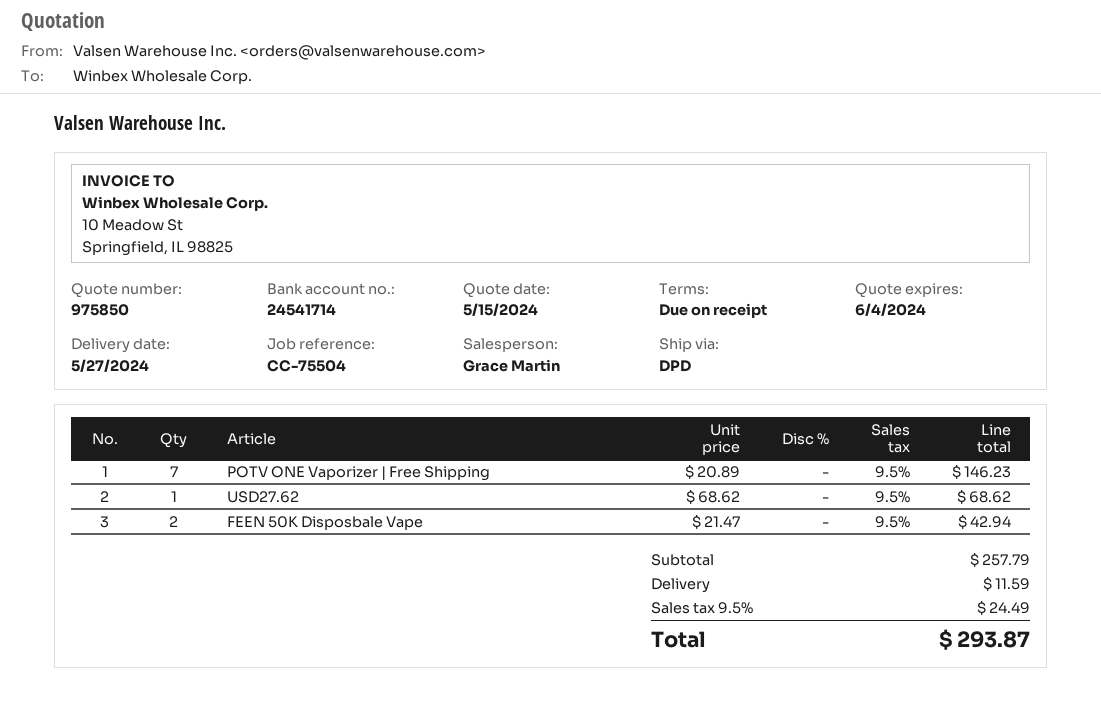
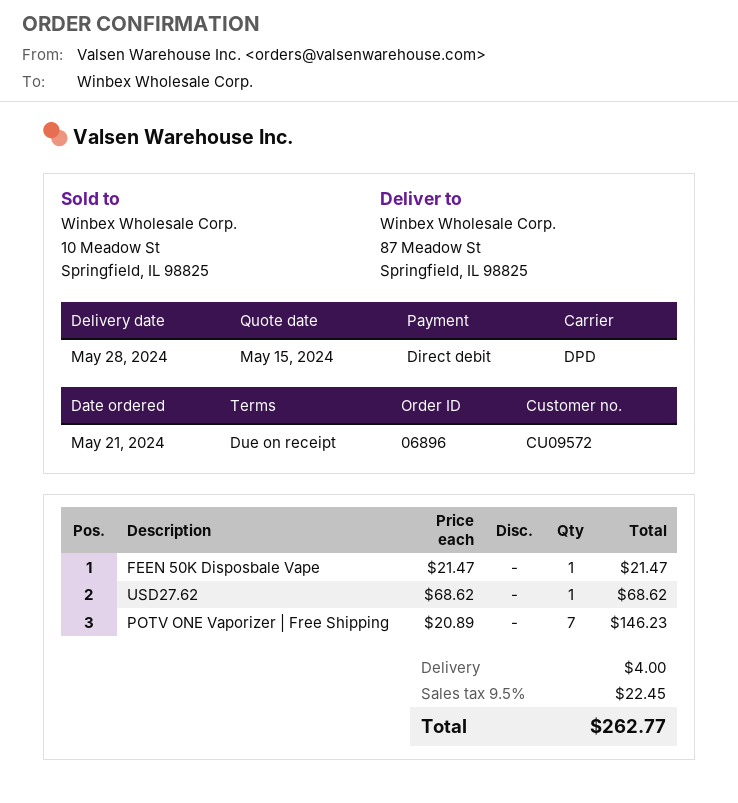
delivery date: 2024-05-27 -> 2024-05-28
FEEN 50K Disposbale Vape: 2 x 21.47 = 42.94 -> 1 x 21.47 = 21.47
shipping: 11.59 -> 4.00
tax: 9.5% = 24.49 -> 9.5% = 22.45
total: 293.87 -> 262.77

